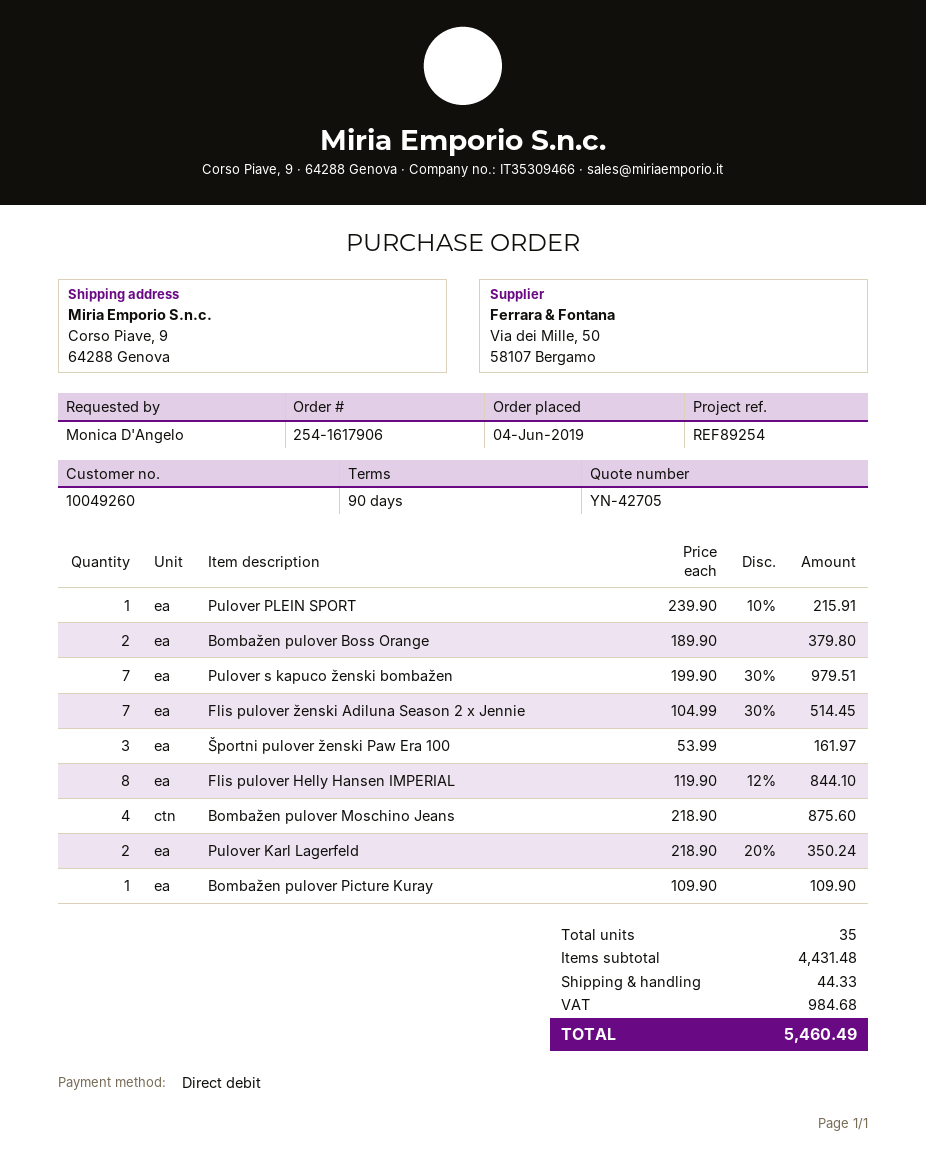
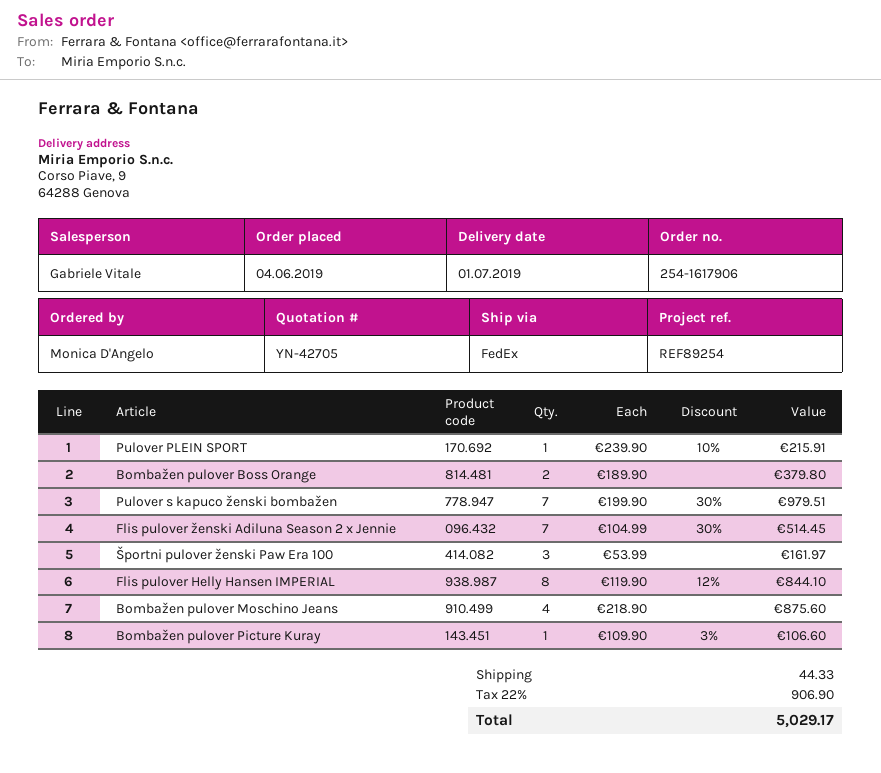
Pulover Karl Lagerfeld: 2 x 218.90 - 20% = 350.24 -> none
Bombažen pulover Picture Kuray: 1 x 109.90 = 109.90 -> 1 x 109.90 - 3% = 106.60
tax: 984.68 -> 906.90
total: 5460.49 -> 5029.17

